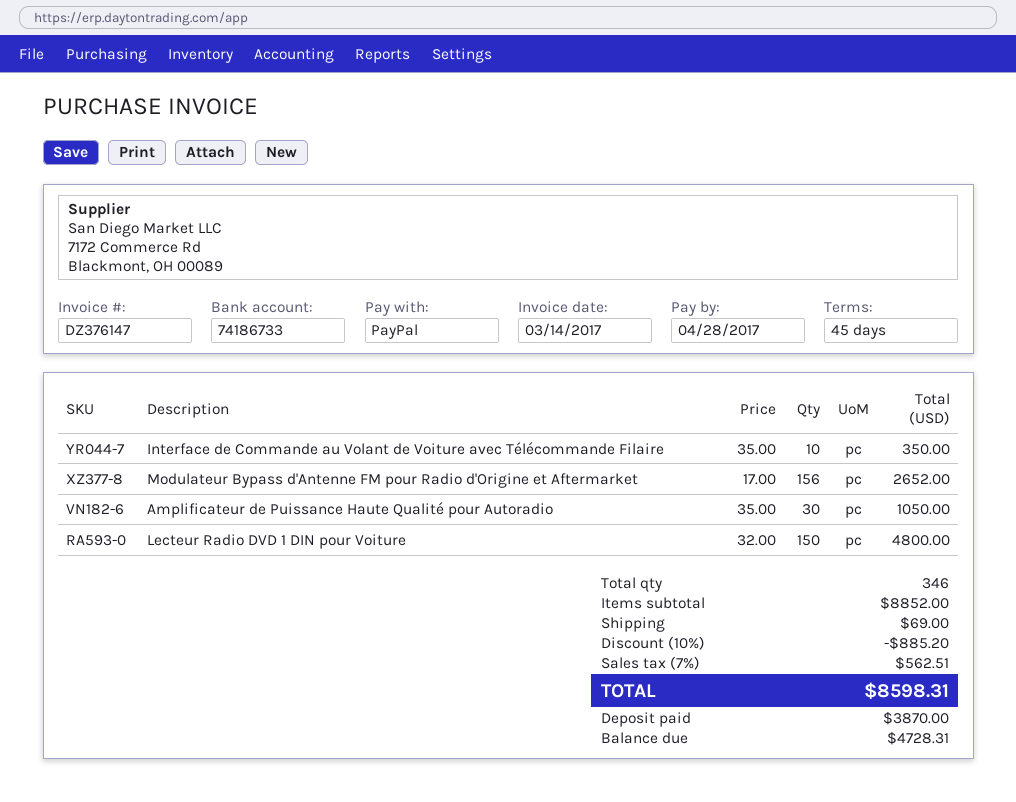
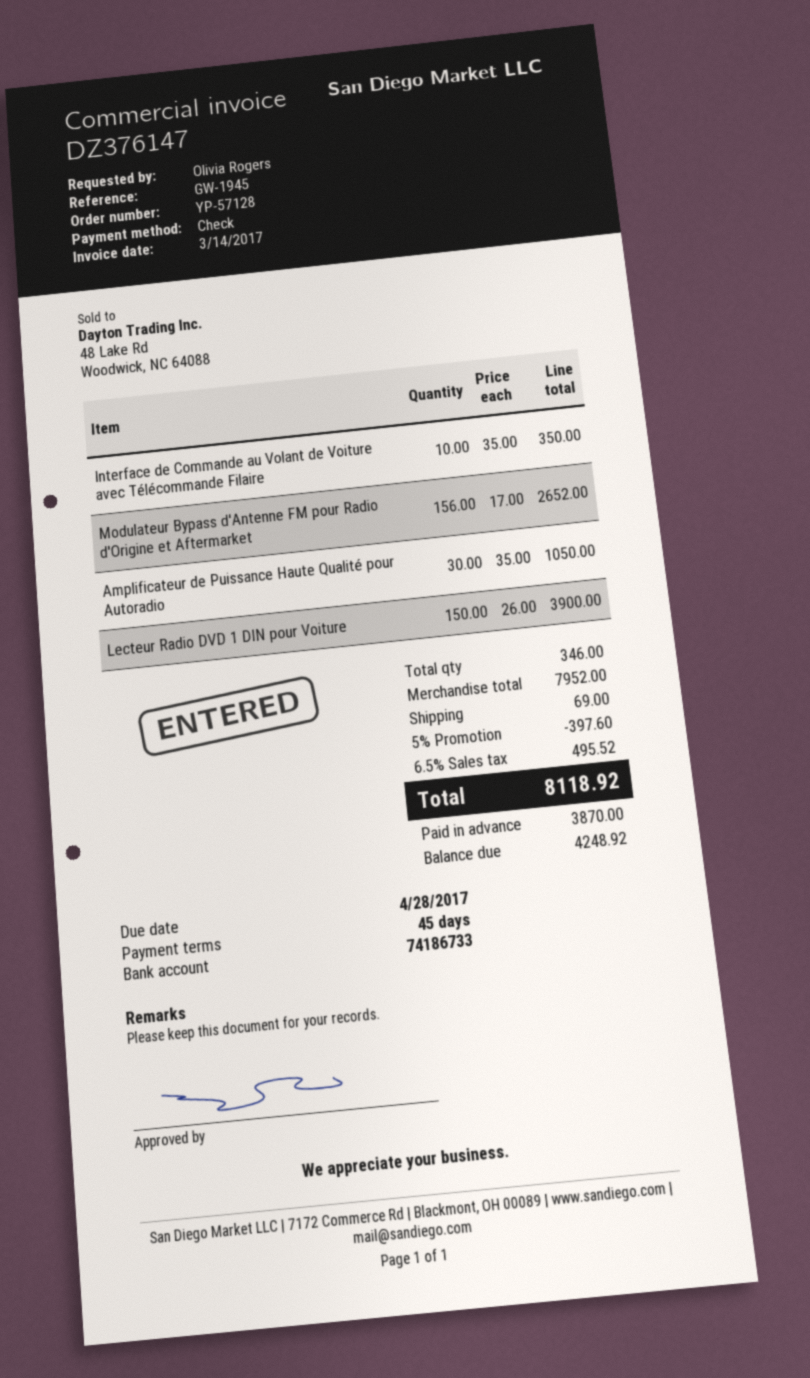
payment method: PayPal -> cheque
Lecteur Radio DVD 1 DIN pour Voiture: 150 x 32.00 = 4800.00 -> 150 x 26.00 = 3900.00
subtotal: 8852.00 -> 7952.00
discount: 10% = 885.20 -> 5% = 397.60
tax: 7% = 562.51 -> 6.5% = 495.52
total: 8598.31 -> 8118.92
balance: 4728.31 -> 4248.92

